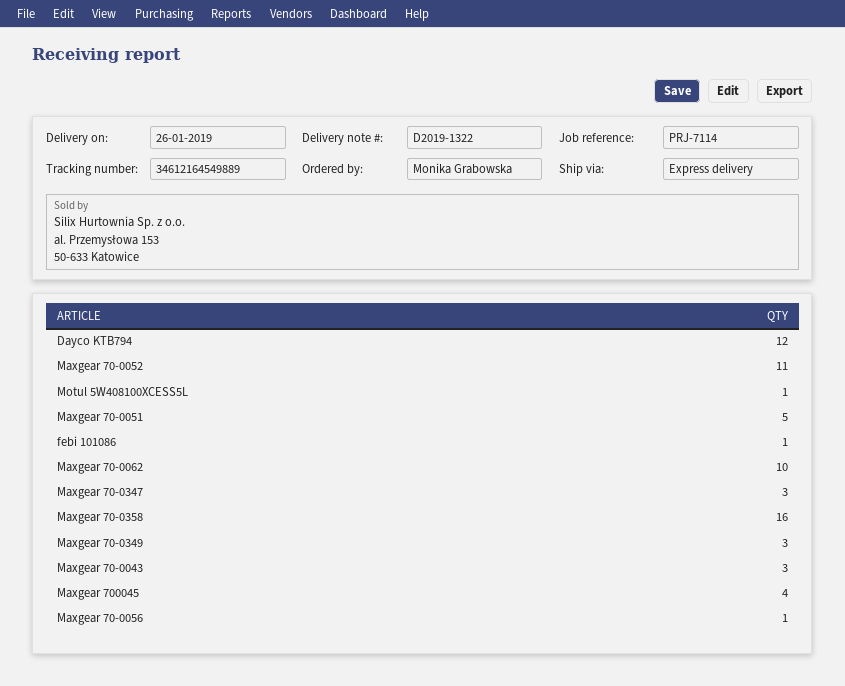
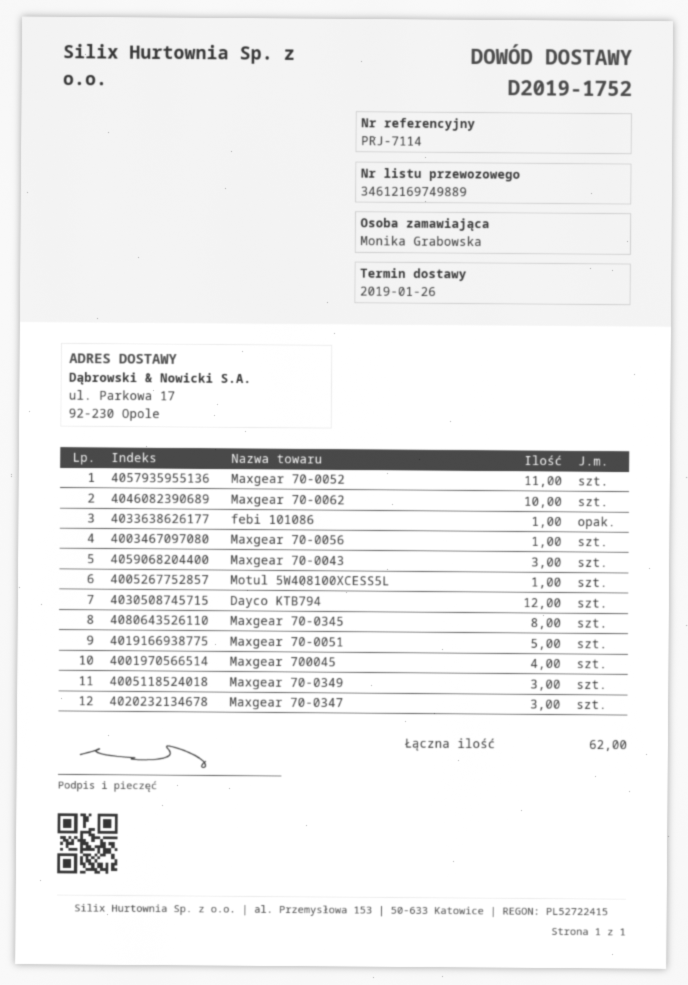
delivery note number: D2019-1322 -> D2019-1752
tracking number: 34612164549889 -> 34612169749889
Maxgear 70-0358: 16 -> none
Maxgear 70-0345: none -> 8

